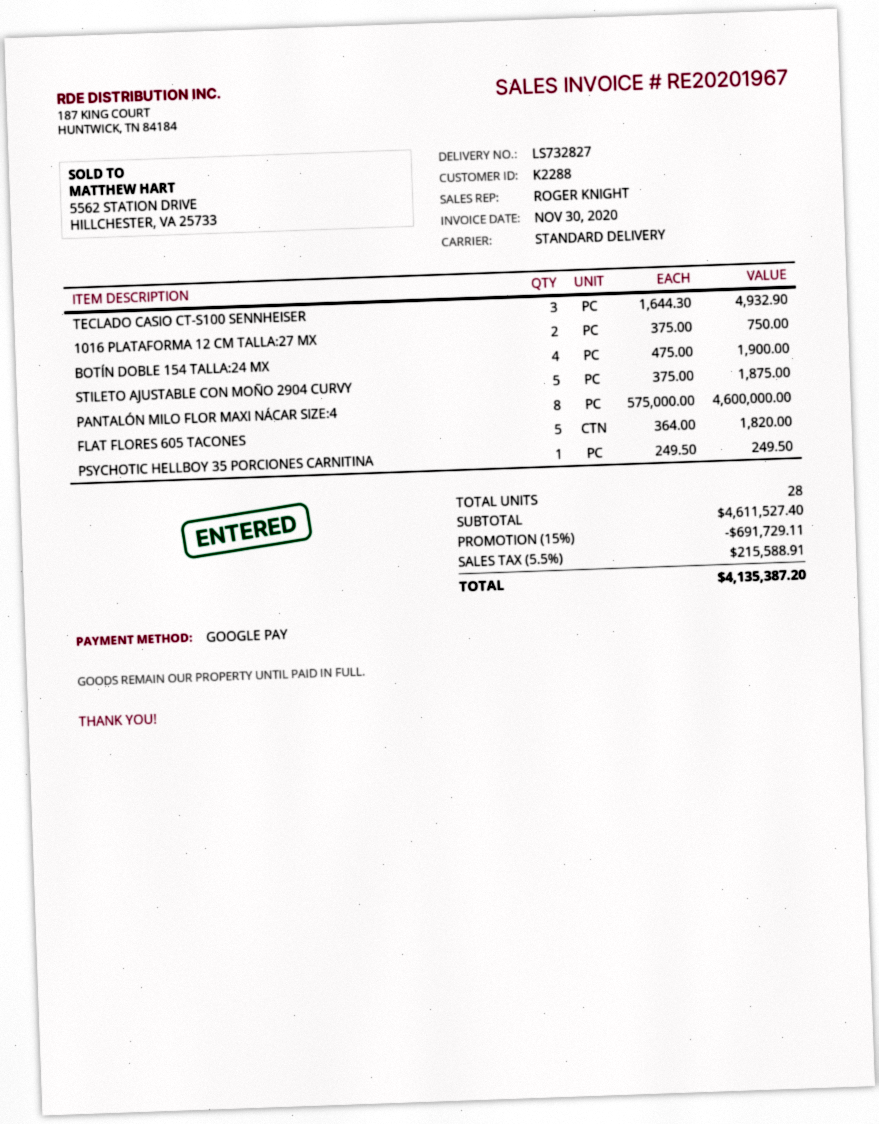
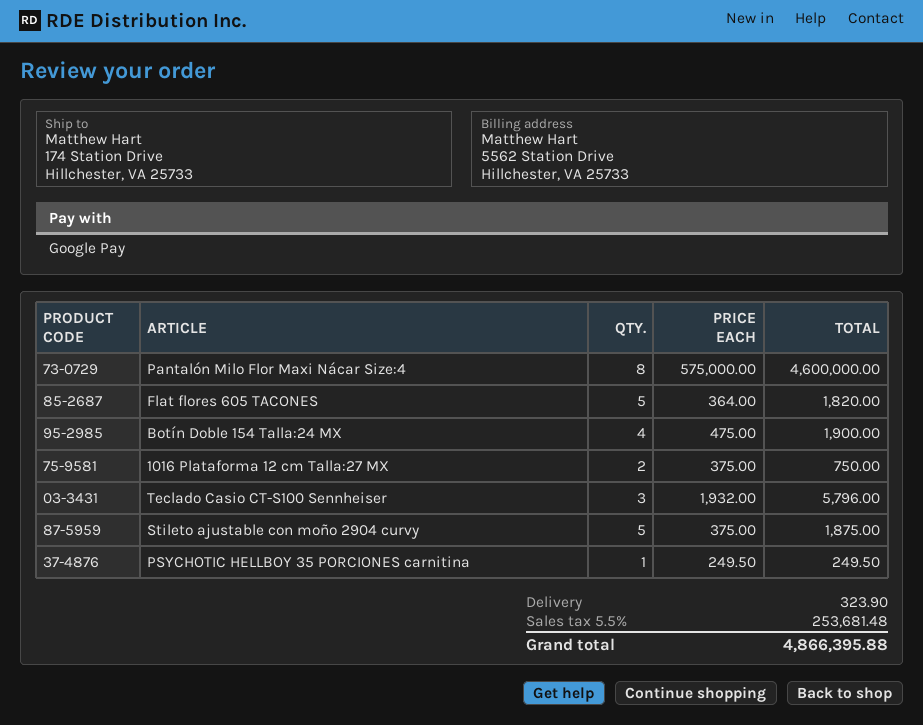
TECLADO CASIO CT-S100 SENNHEISER: 3 x 1644.30 = 4932.90 -> 3 x 1932.00 = 5796.00
discount: 15% = 691729.11 -> none
shipping: none -> 323.90
tax: 5.5% = 215588.91 -> 5.5% = 253681.48
total: 4135387.20 -> 4866395.88

